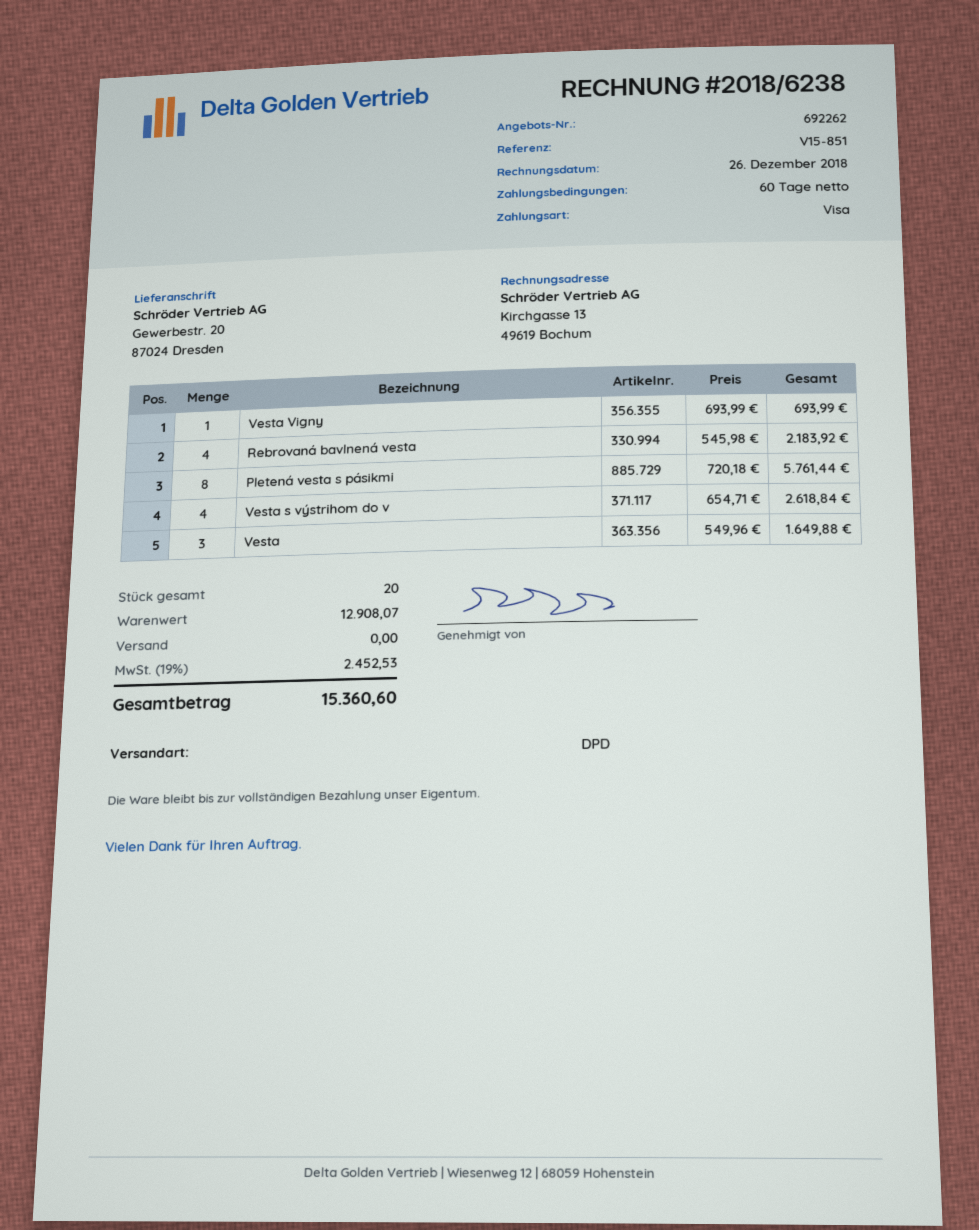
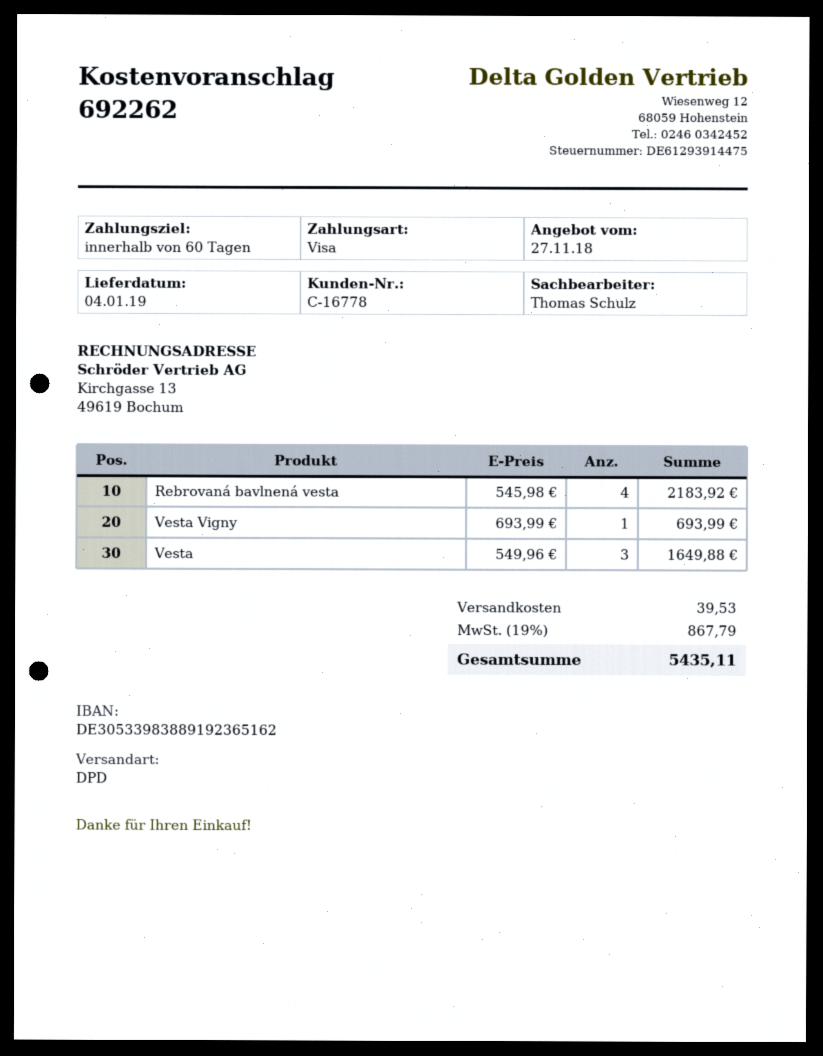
Pletená vesta s pásikmi: 8 x 720.18 = 5761.44 -> none
Vesta s výstrihom do v: 4 x 654.71 = 2618.84 -> none
shipping: 0.00 -> 39.53
tax: 19% = 2452.53 -> 19% = 867.79
total: 15360.60 -> 5435.11

